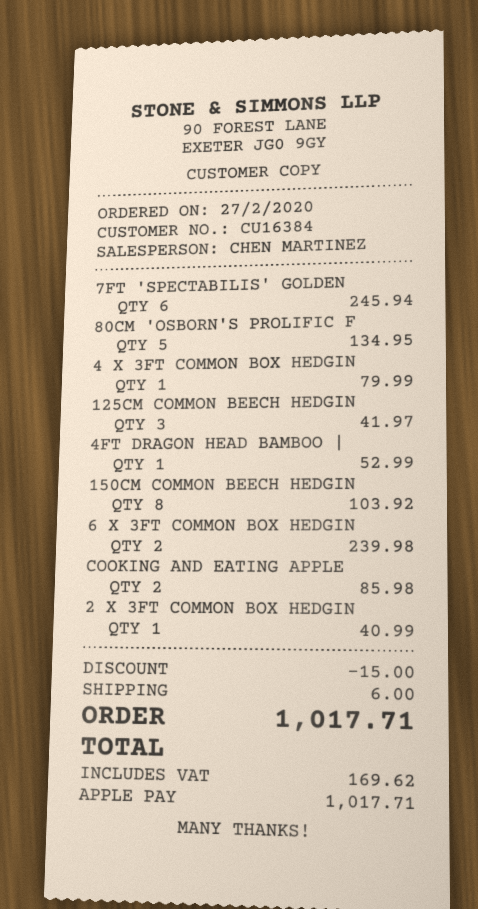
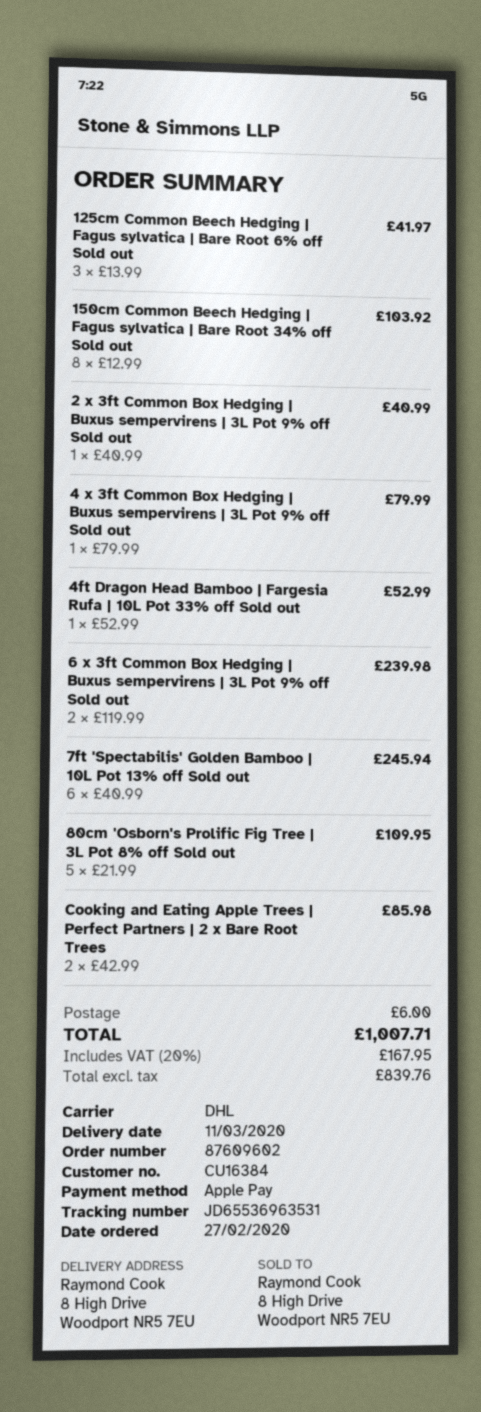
80CM 'OSBORN'S PROLIFIC F: 5 for 134.95 -> 5 for 109.95
discount: 15.00 -> none
tax: 169.62 -> 167.95
total: 1017.71 -> 1007.71

